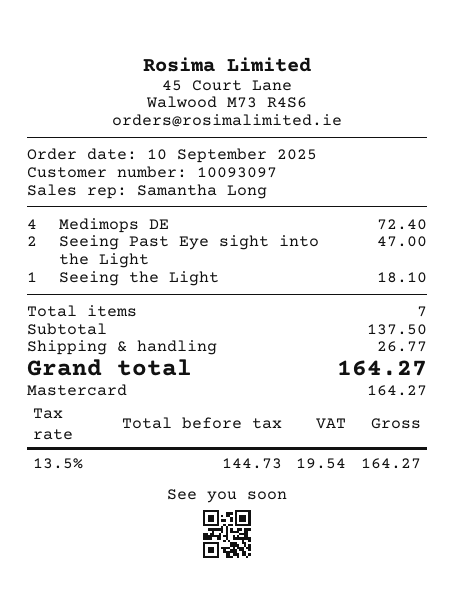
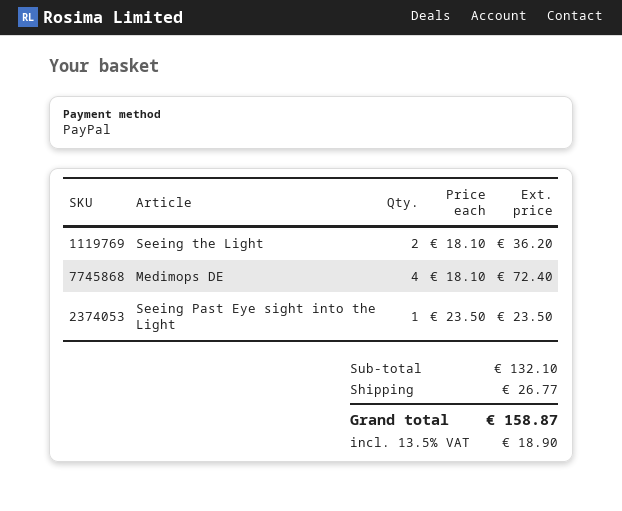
payment method: Mastercard -> PayPal
Seeing Past Eye sight into the Light: 2 for 47.00 -> 1 for 23.50
Seeing the Light: 1 for 18.10 -> 2 for 36.20
subtotal: 137.50 -> 132.10
tax: 13.5% = 19.54 -> 13.5% = 18.90
total: 164.27 -> 158.87

